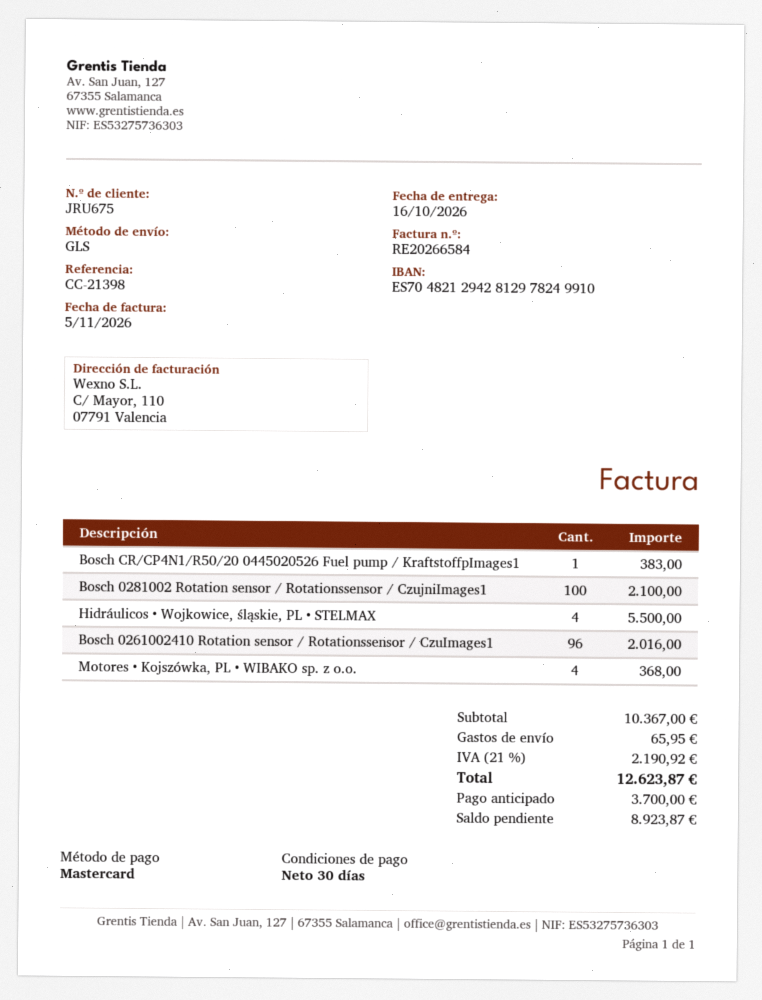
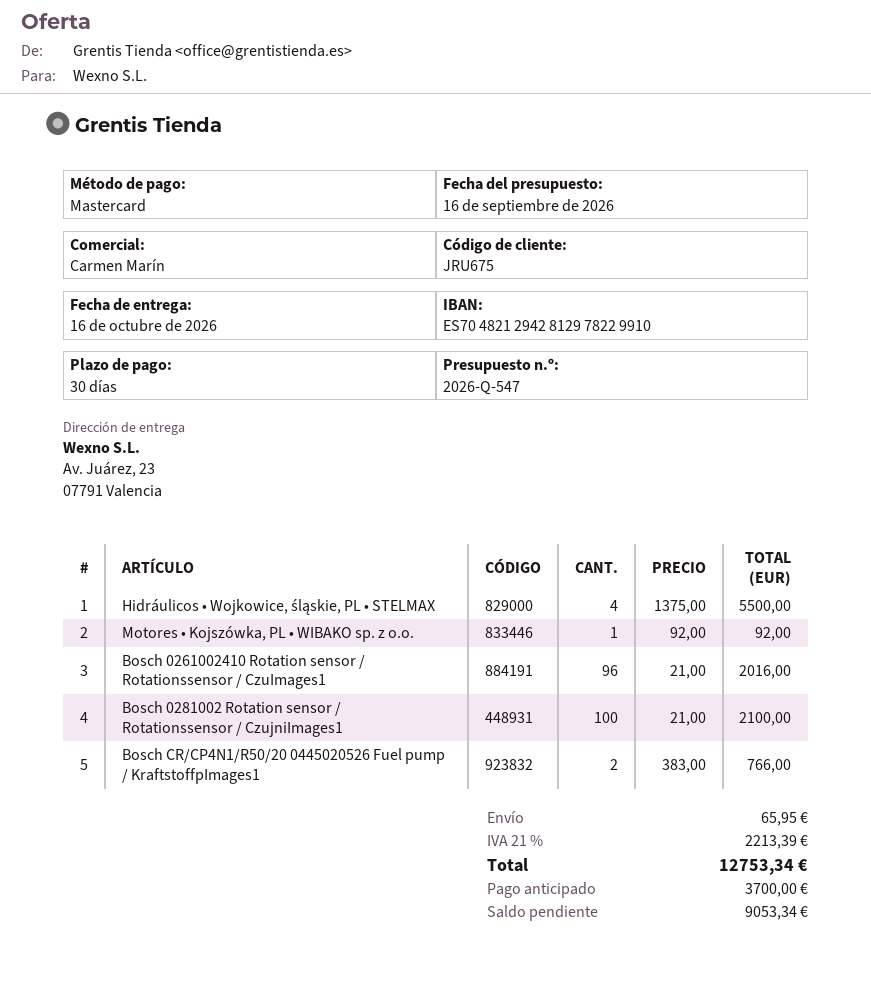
bank account: ES7048212942812978249910 -> ES7048212942812978229910
Bosch CR/CP4N1/R50/20 0445020526 Fuel pump / KraftstoffpImages1: 1 for 383.00 -> 2 for 766.00
Motores • Kojszówka, PL • WIBAKO sp. z o.o.: 4 for 368.00 -> 1 for 92.00
tax: 21% = 2190.92 -> 21% = 2213.39
total: 12623.87 -> 12753.34
balance: 8923.87 -> 9053.34

